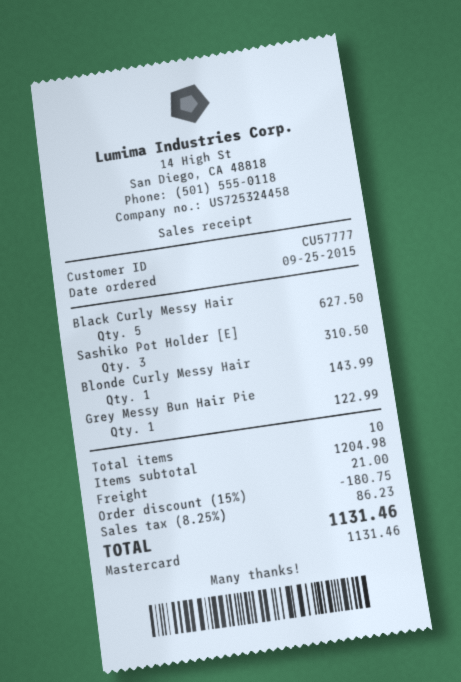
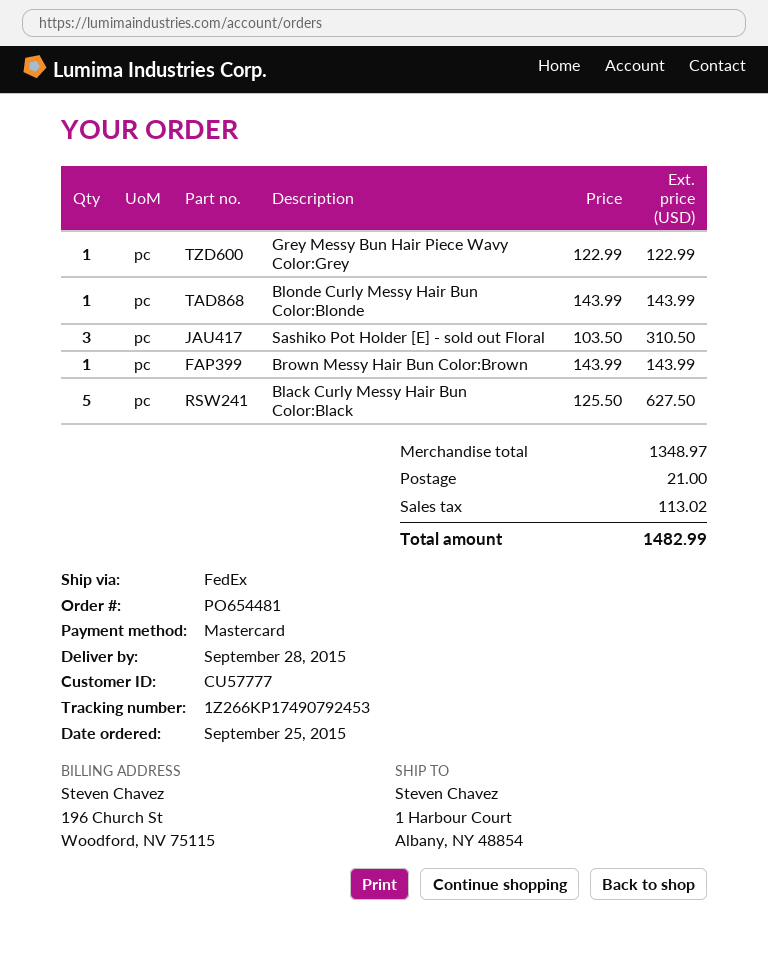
Brown Messy Hair Bun Color:Brown: none -> 1 for 143.99
subtotal: 1204.98 -> 1348.97
discount: 15% = 180.75 -> none
tax: 86.23 -> 113.02
total: 1131.46 -> 1482.99

